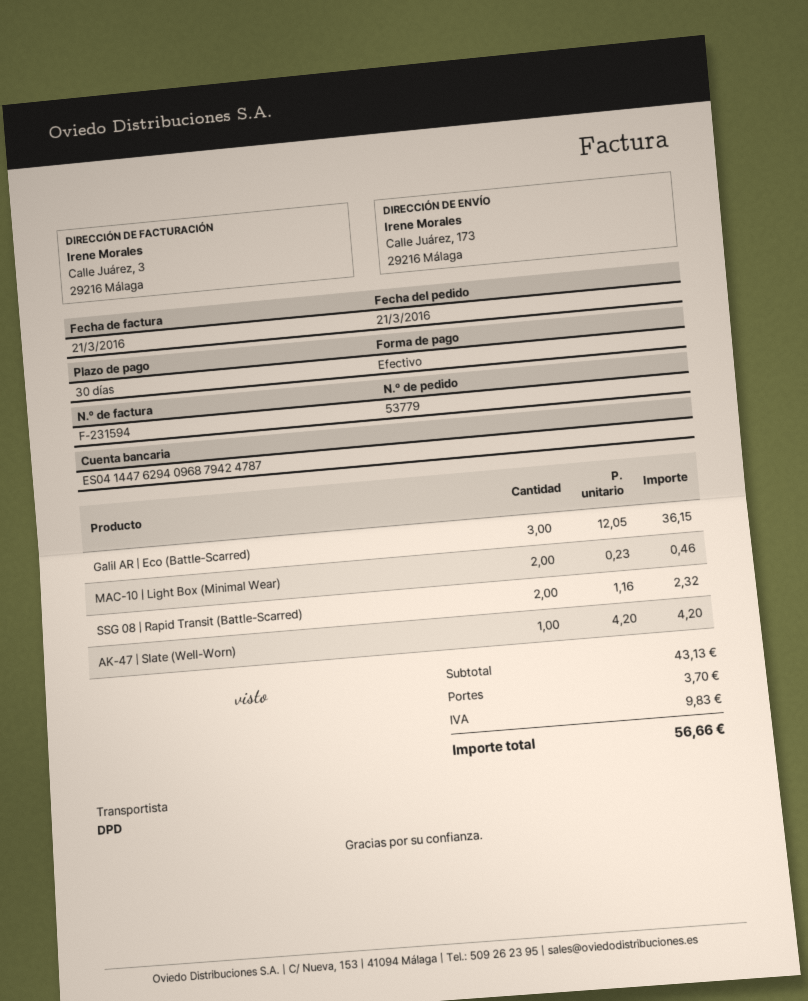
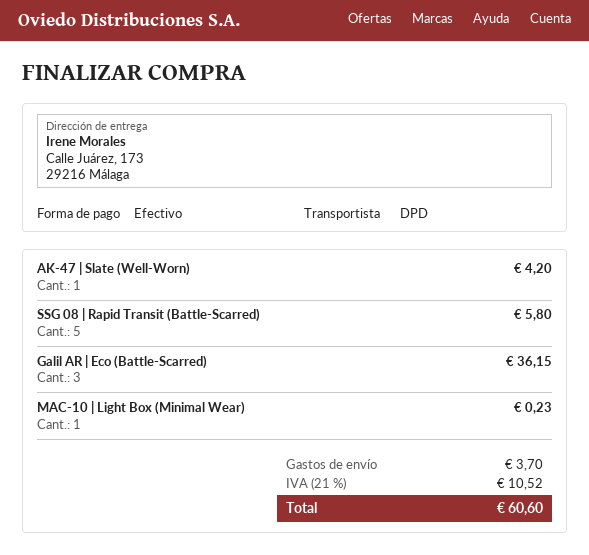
MAC-10 | Light Box (Minimal Wear): 2 for 0.46 -> 1 for 0.23
SSG 08 | Rapid Transit (Battle-Scarred): 2 for 2.32 -> 5 for 5.80
tax: 9.83 -> 10.52
total: 56.66 -> 60.60

